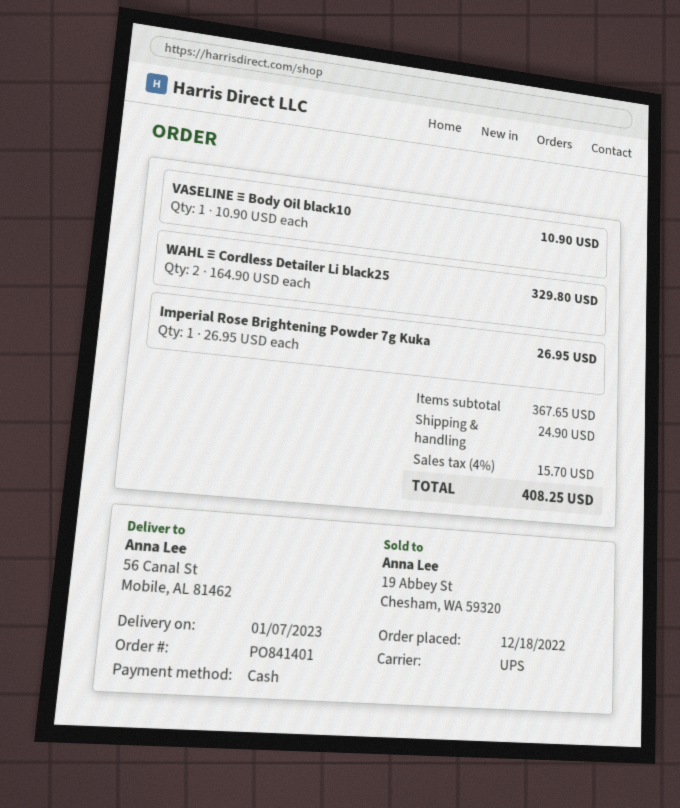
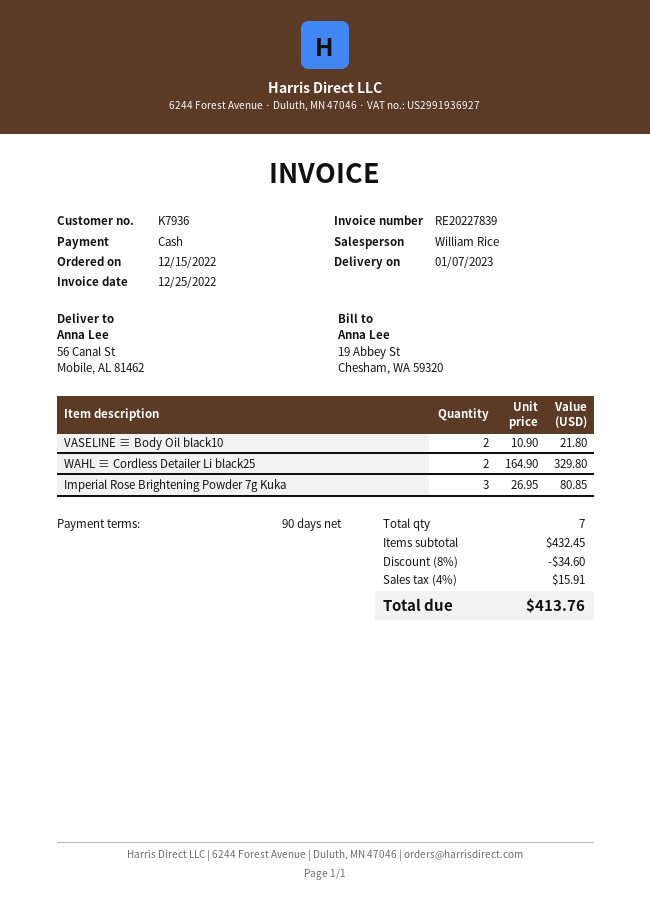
order date: 2022-12-18 -> 2022-12-15
VASELINE ≡ Body Oil black10: 1 x 10.90 = 10.90 -> 2 x 10.90 = 21.80
Imperial Rose Brightening Powder 7g Kuka: 1 x 26.95 = 26.95 -> 3 x 26.95 = 80.85
subtotal: 367.65 -> 432.45
discount: none -> 8% = 34.60
shipping: 24.90 -> none
tax: 4% = 15.70 -> 4% = 15.91
total: 408.25 -> 413.76

